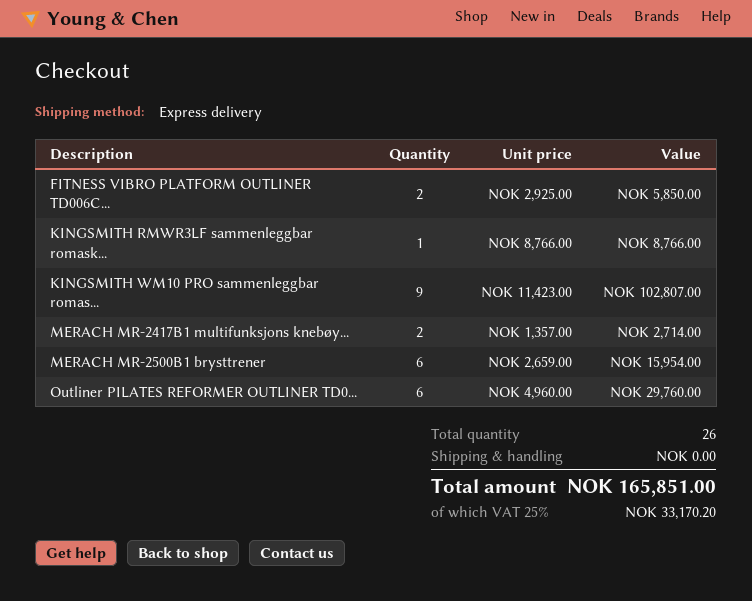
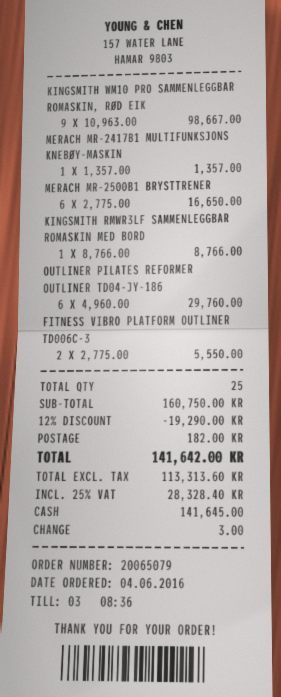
FITNESS VIBRO PLATFORM OUTLINER TD006C...: 2 x 2925.00 = 5850.00 -> 2 x 2775.00 = 5550.00
KINGSMITH WM10 PRO sammenleggbar romas...: 9 x 11423.00 = 102807.00 -> 9 x 10963.00 = 98667.00
MERACH MR-2417B1 multifunksjons knebøy...: 2 x 1357.00 = 2714.00 -> 1 x 1357.00 = 1357.00
MERACH MR-2500B1 brysttrener: 6 x 2659.00 = 15954.00 -> 6 x 2775.00 = 16650.00
total quantity: 26 -> 25
discount: none -> 12% = 19290.00
shipping: 0.00 -> 182.00
tax: 25% = 33170.20 -> 25% = 28328.40
total: 165851.00 -> 141642.00

